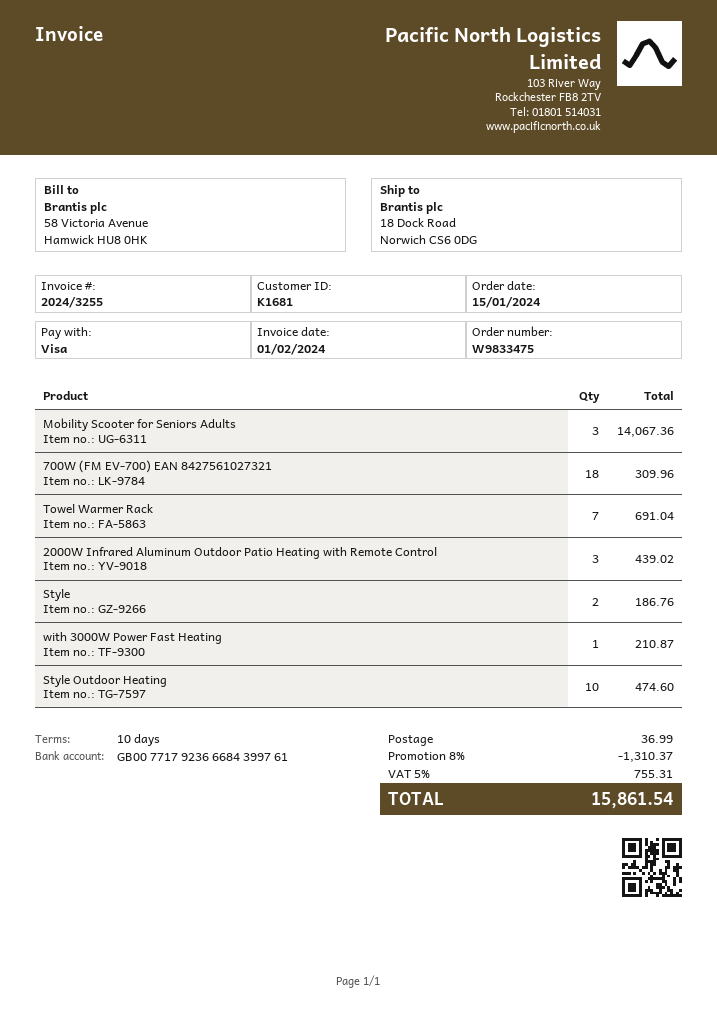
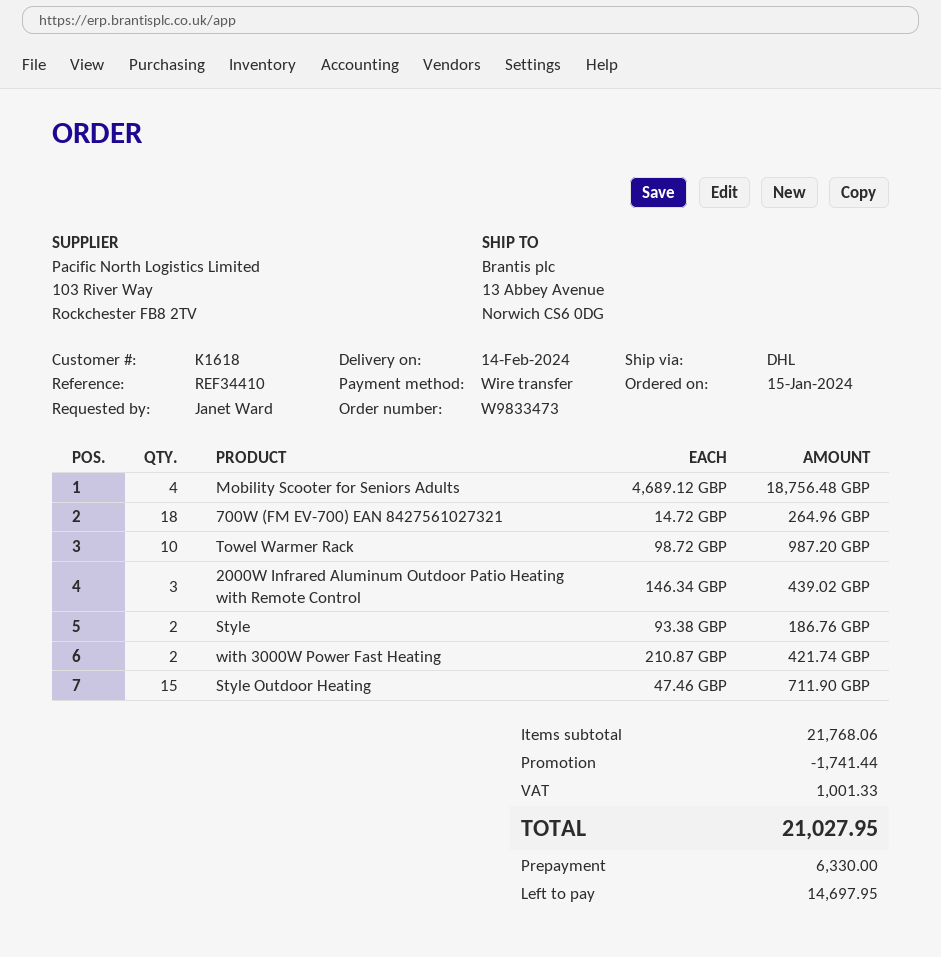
order number: W9833475 -> W9833473
customer number: K1681 -> K1618
payment method: Visa -> bank transfer
ship to: 18 Dock Road, Norwich CS6 0DG -> 13 Abbey Avenue, Norwich CS6 0DG
Mobility Scooter for Seniors Adults: 3 for 14067.36 -> 4 for 18756.48
700W (FM EV-700) EAN 8427561027321: 18 for 309.96 -> 18 for 264.96
Towel Warmer Rack: 7 for 691.04 -> 10 for 987.20
with 3000W Power Fast Heating: 1 for 210.87 -> 2 for 421.74
Style Outdoor Heating: 10 for 474.60 -> 15 for 711.90
discount: 1310.37 -> 1741.44
shipping: 36.99 -> none
tax: 755.31 -> 1001.33
total: 15861.54 -> 21027.95

